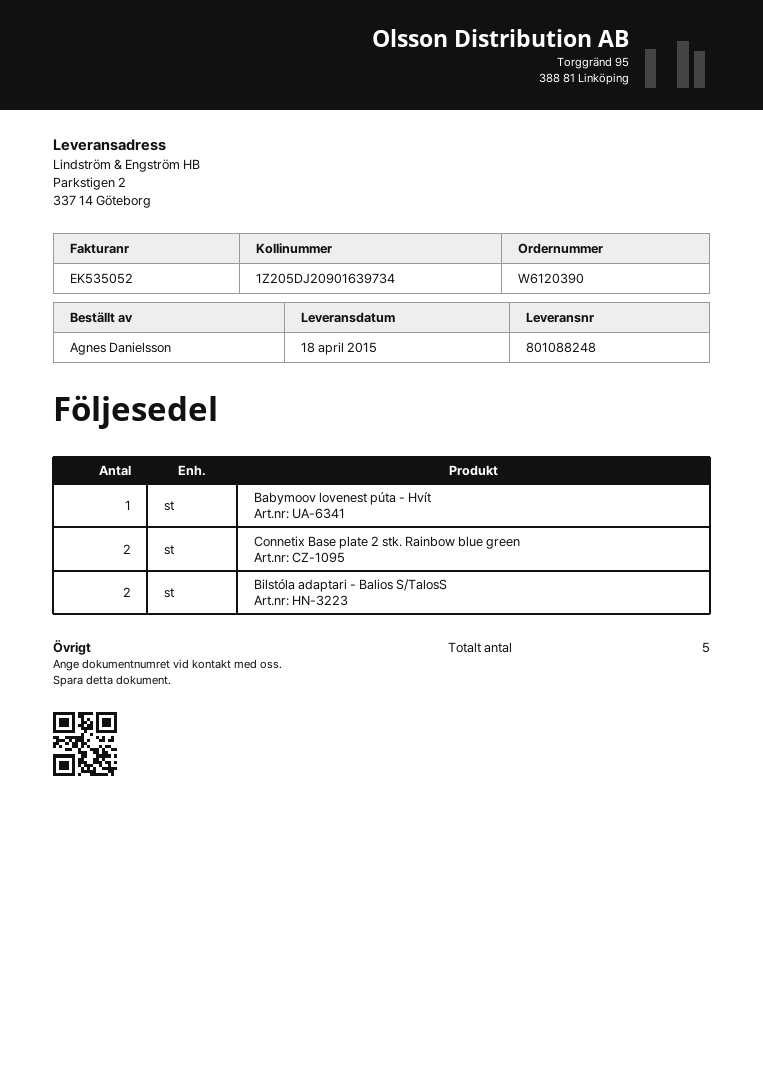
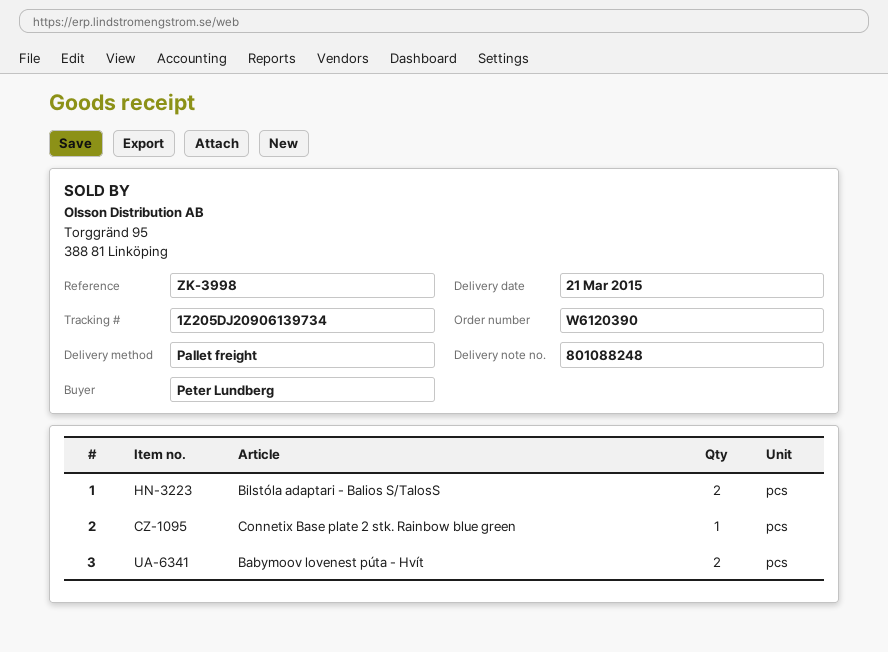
delivery date: 2015-04-18 -> 2015-03-21
ordered by: Agnes Danielsson -> Peter Lundberg
tracking number: 1Z205DJ20901639734 -> 1Z205DJ20906139734
Babymoov lovenest púta - Hvít: 1 -> 2
Connetix Base plate 2 stk. Rainbow blue green: 2 -> 1

